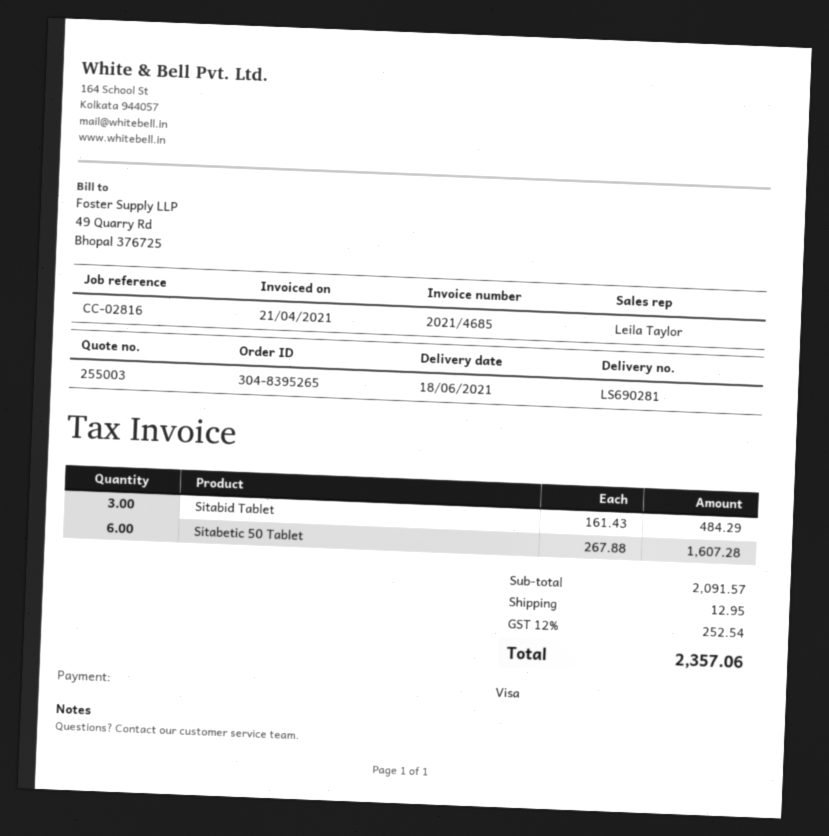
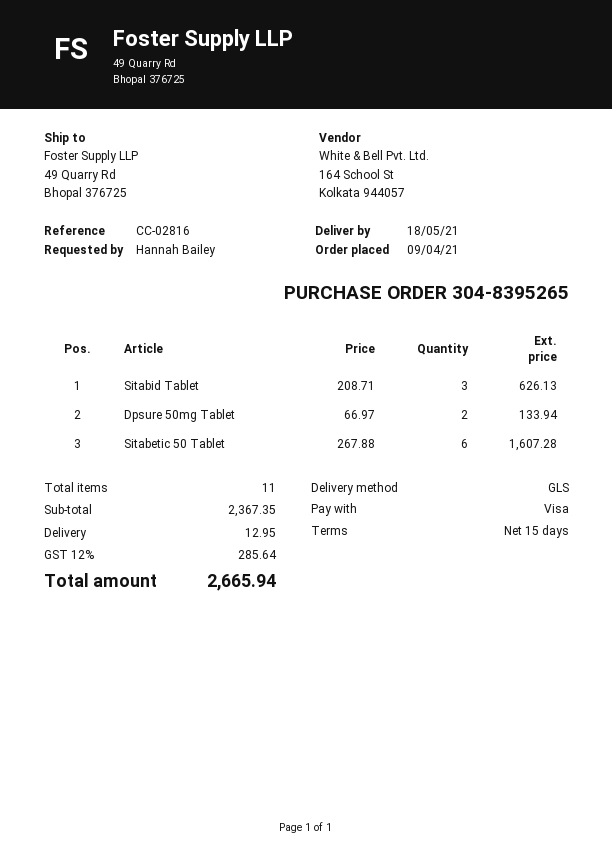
delivery date: 2021-06-18 -> 2021-05-18
Sitabid Tablet: 3 x 161.43 = 484.29 -> 3 x 208.71 = 626.13
Dpsure 50mg Tablet: none -> 2 x 66.97 = 133.94
subtotal: 2091.57 -> 2367.35
tax: 12% = 252.54 -> 12% = 285.64
total: 2357.06 -> 2665.94

